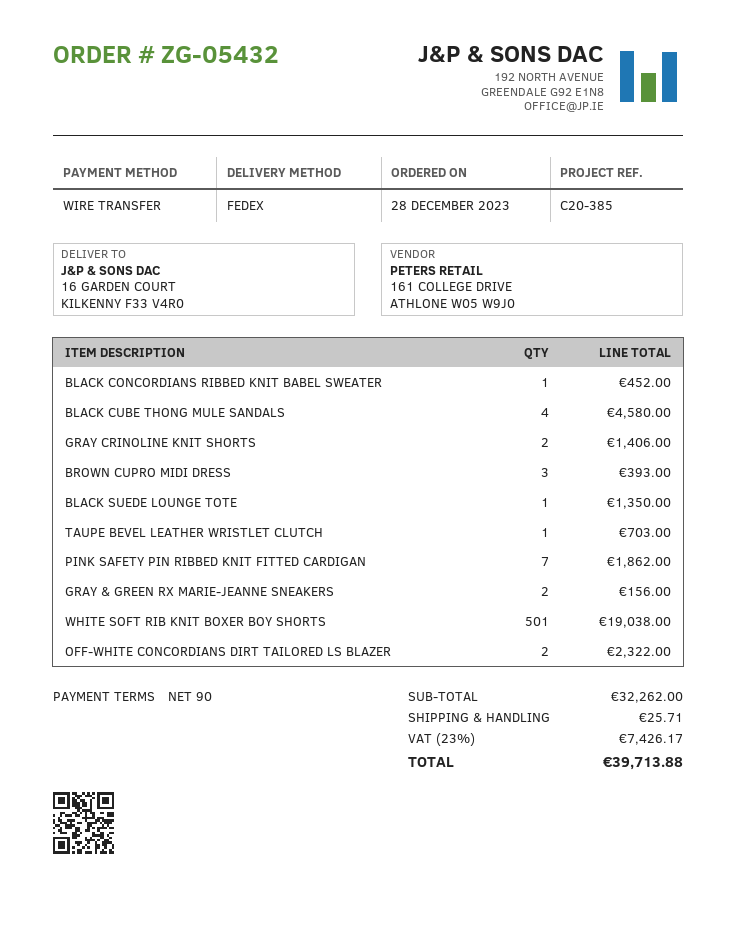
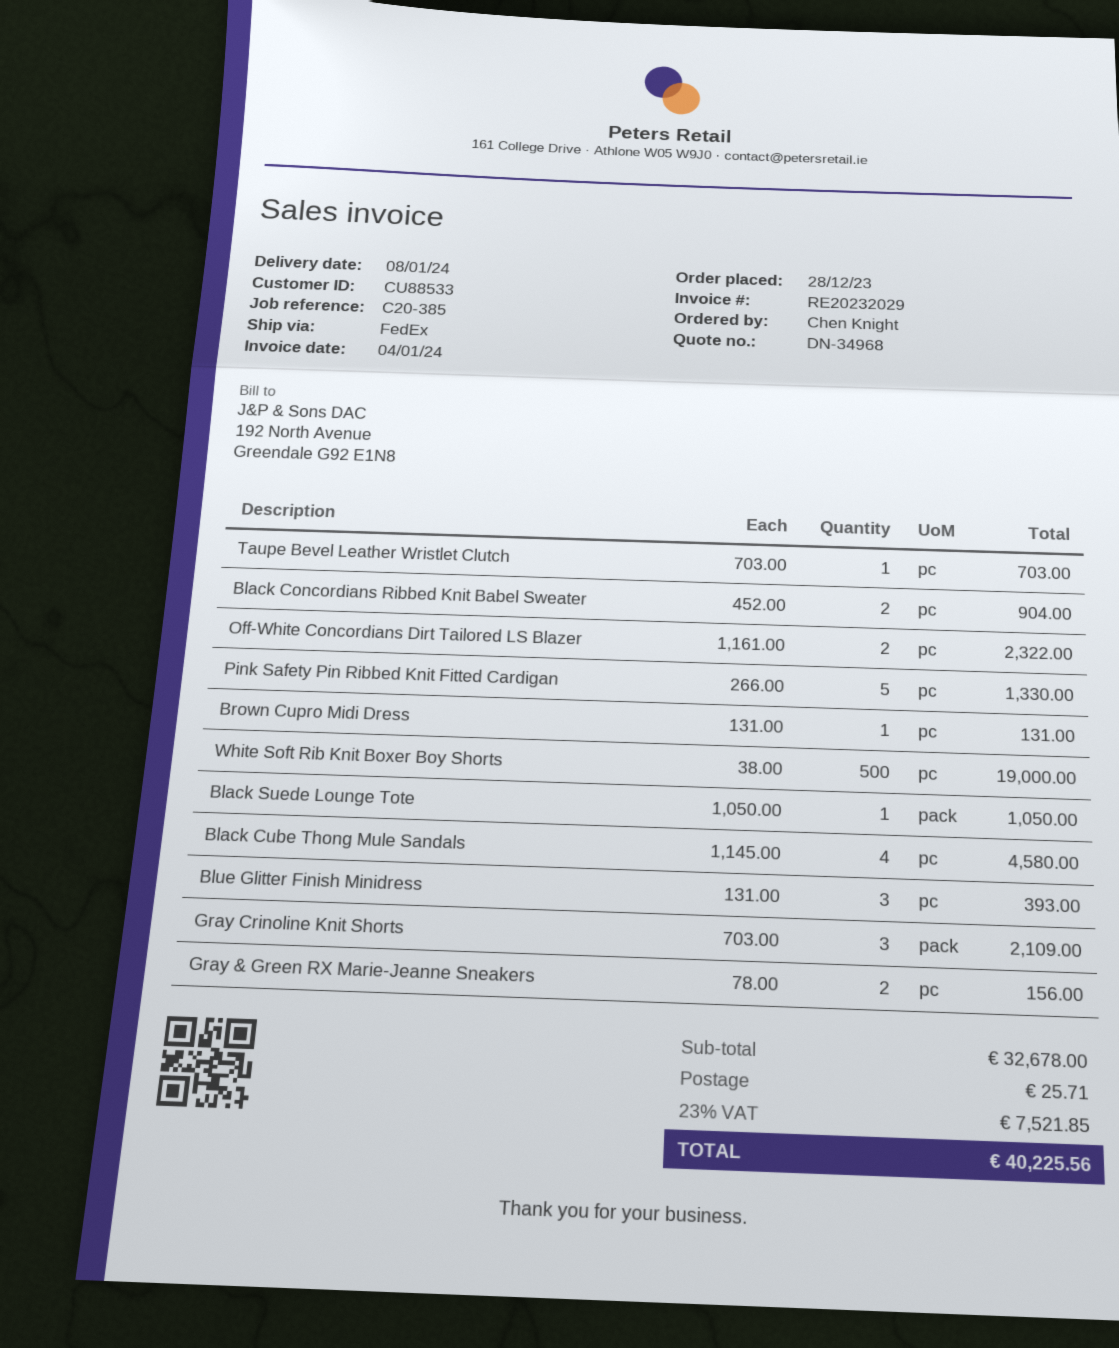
BLACK CONCORDIANS RIBBED KNIT BABEL SWEATER: 1 for 452.00 -> 2 for 904.00
GRAY CRINOLINE KNIT SHORTS: 2 for 1406.00 -> 3 for 2109.00
BROWN CUPRO MIDI DRESS: 3 for 393.00 -> 1 for 131.00
BLACK SUEDE LOUNGE TOTE: 1 for 1350.00 -> 1 for 1050.00
PINK SAFETY PIN RIBBED KNIT FITTED CARDIGAN: 7 for 1862.00 -> 5 for 1330.00
WHITE SOFT RIB KNIT BOXER BOY SHORTS: 501 for 19038.00 -> 500 for 19000.00
Blue Glitter Finish Minidress: none -> 3 for 393.00
subtotal: 32262.00 -> 32678.00
tax: 23% = 7426.17 -> 23% = 7521.85
total: 39713.88 -> 40225.56

